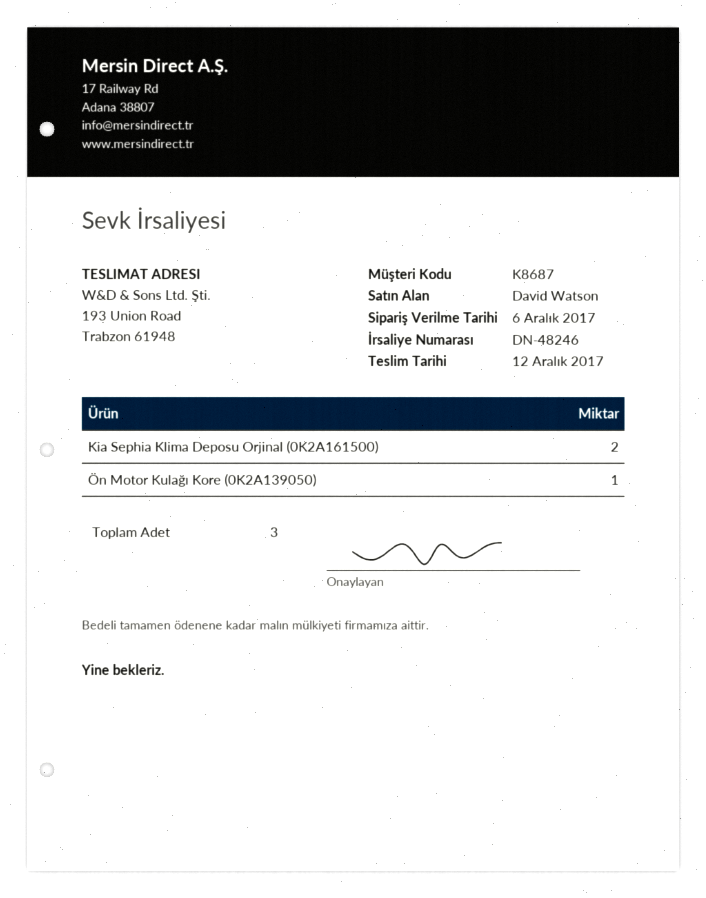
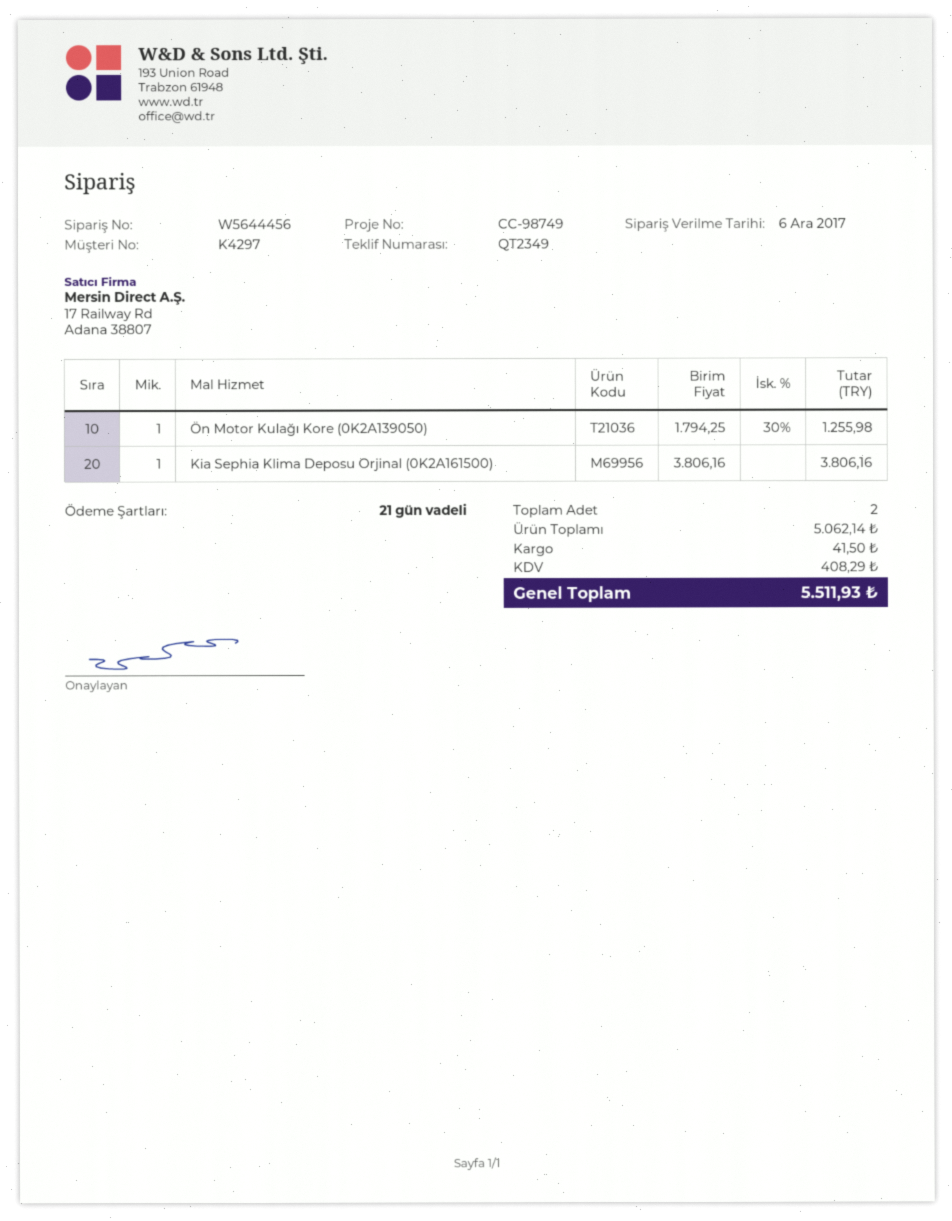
customer number: K8687 -> K4297
Kia Sephia Klima Deposu Orjinal (0K2A161500): 2 -> 1
total quantity: 3 -> 2

